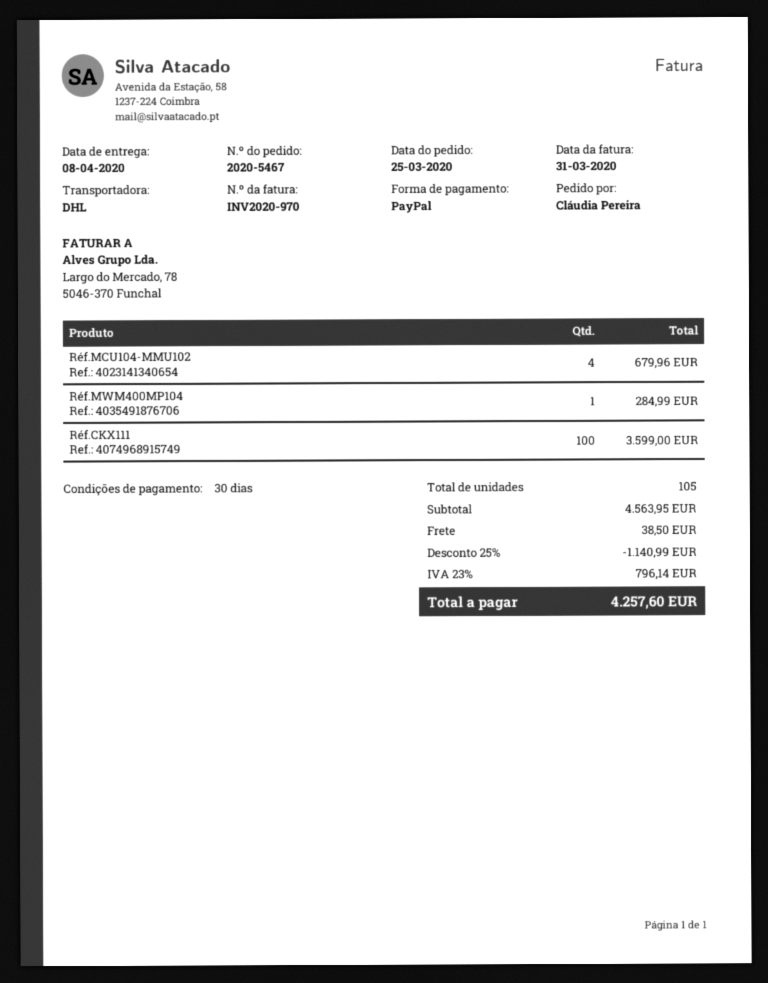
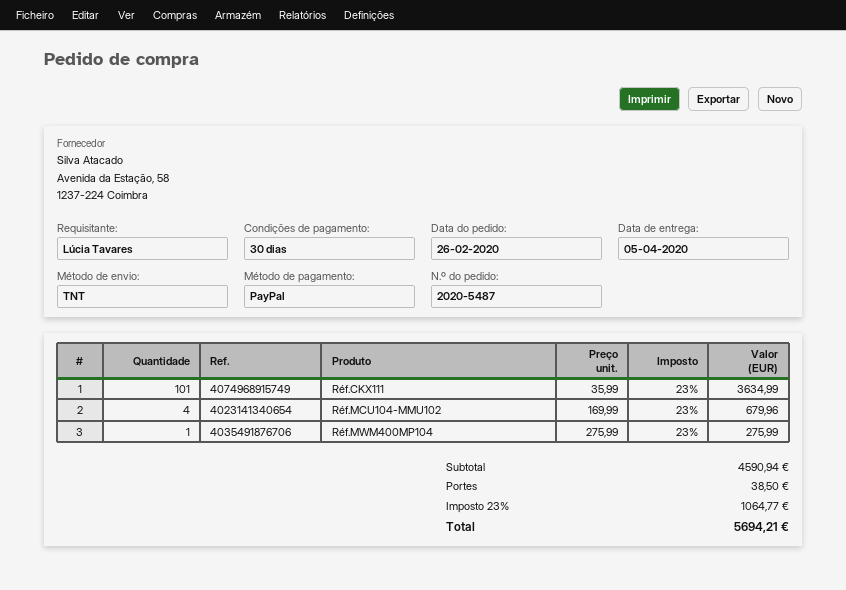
order number: 2020-5467 -> 2020-5487
order date: 2020-03-25 -> 2020-02-26
delivery date: 2020-04-08 -> 2020-04-05
ordered by: Cláudia Pereira -> Lúcia Tavares
shipping method: DHL -> TNT
Réf.MWM400MP104: 1 for 284.99 -> 1 for 275.99
Réf.CKX111: 100 for 3599.00 -> 101 for 3634.99
subtotal: 4563.95 -> 4590.94
discount: 25% = 1140.99 -> none
tax: 23% = 796.14 -> 23% = 1064.77
total: 4257.60 -> 5694.21

